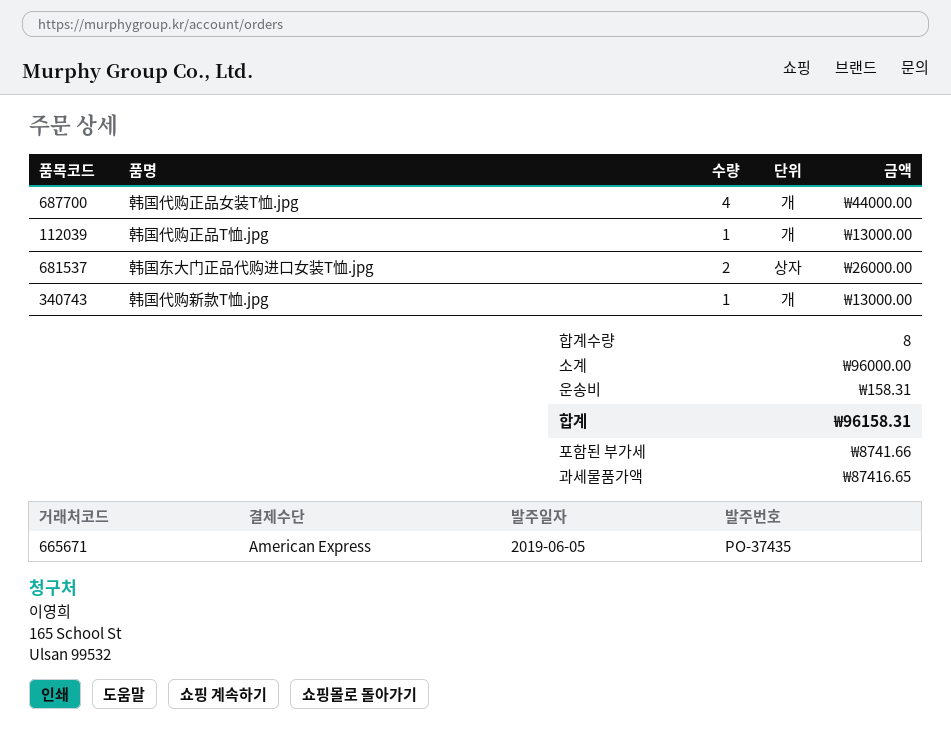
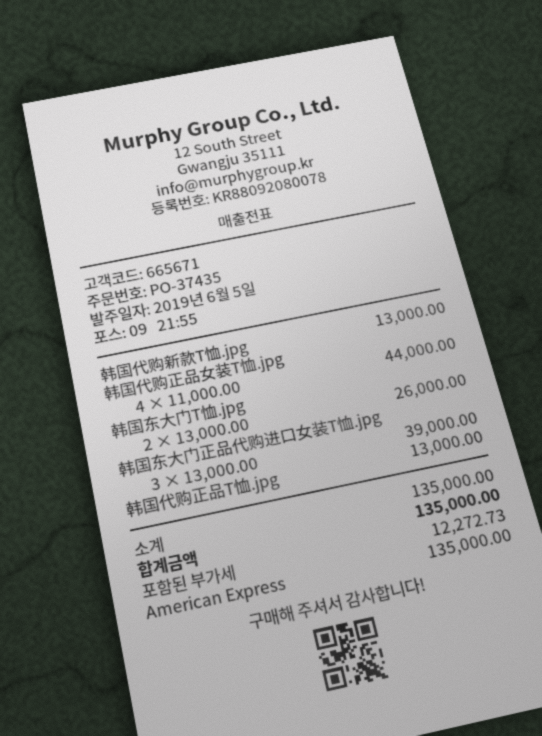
韩国东大门正品代购进口女装T恤.jpg: 2 for 26000.00 -> 3 for 39000.00
韩国东大门T恤.jpg: none -> 2 for 26000.00
subtotal: 96000.00 -> 135000.00
shipping: 158.31 -> none
tax: 8741.66 -> 12272.73
total: 96158.31 -> 135000.00

